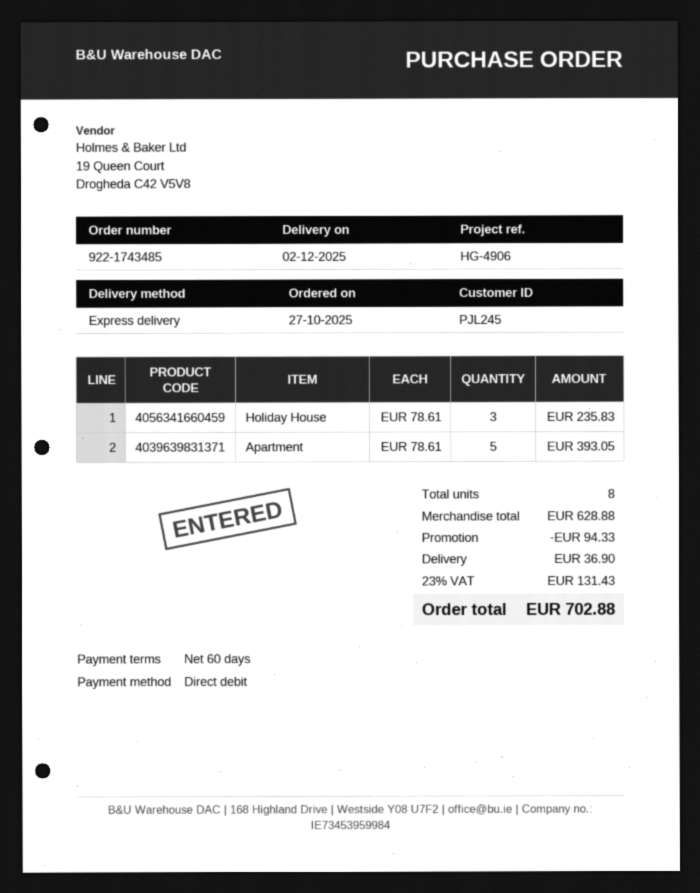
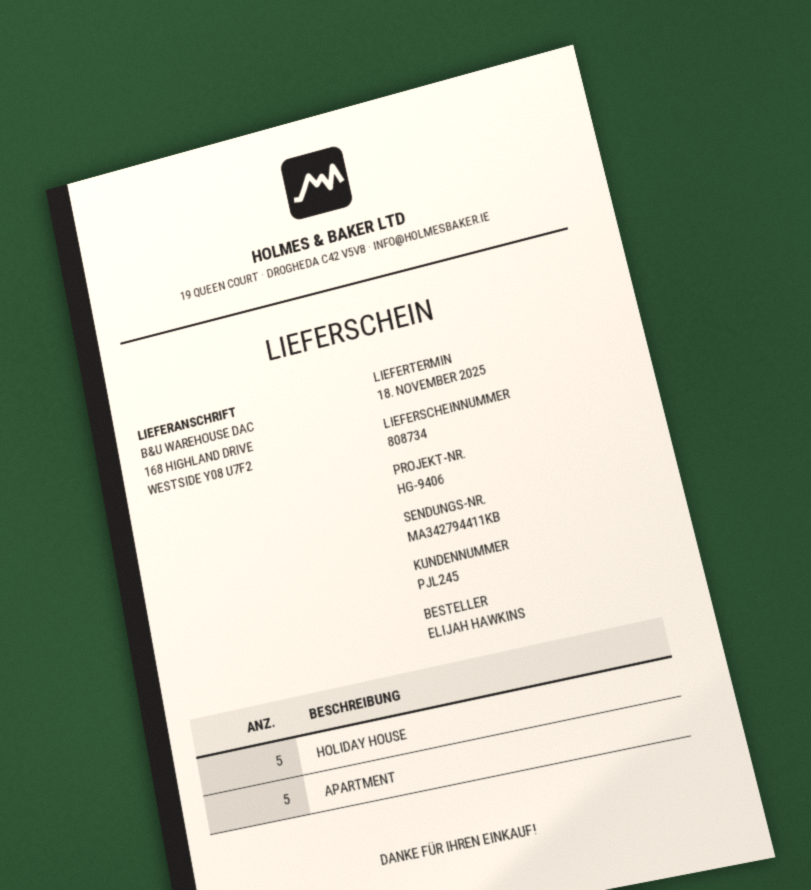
delivery date: 2025-12-02 -> 2025-11-18
reference: HG-4906 -> HG-9406
Holiday House: 3 -> 5

